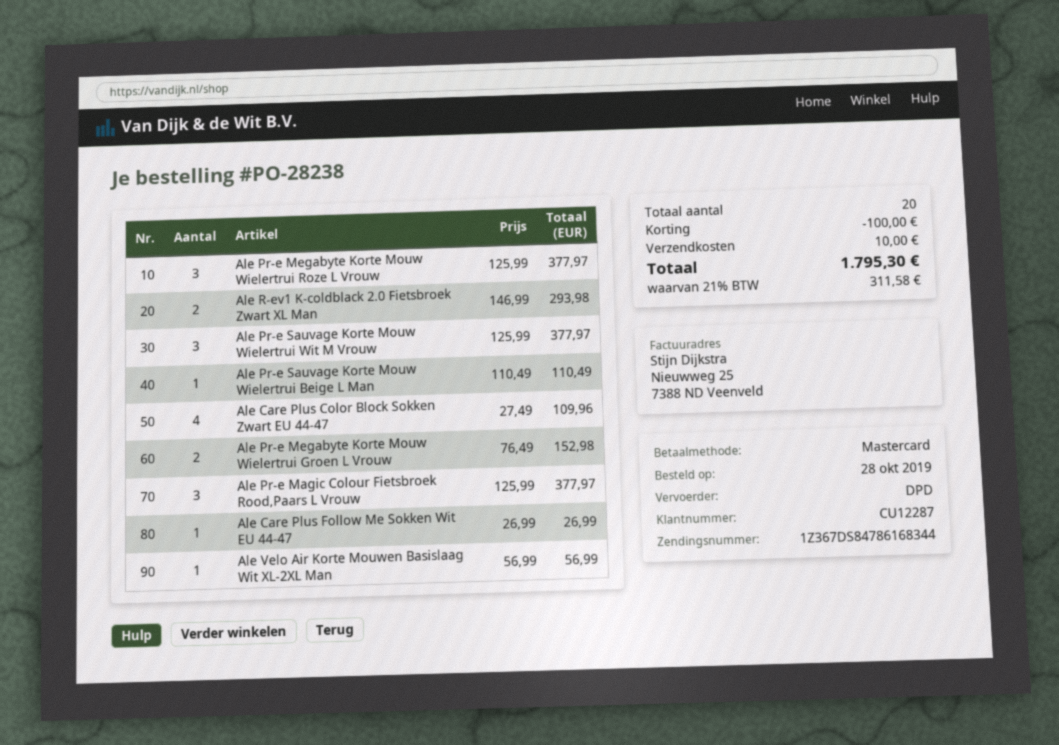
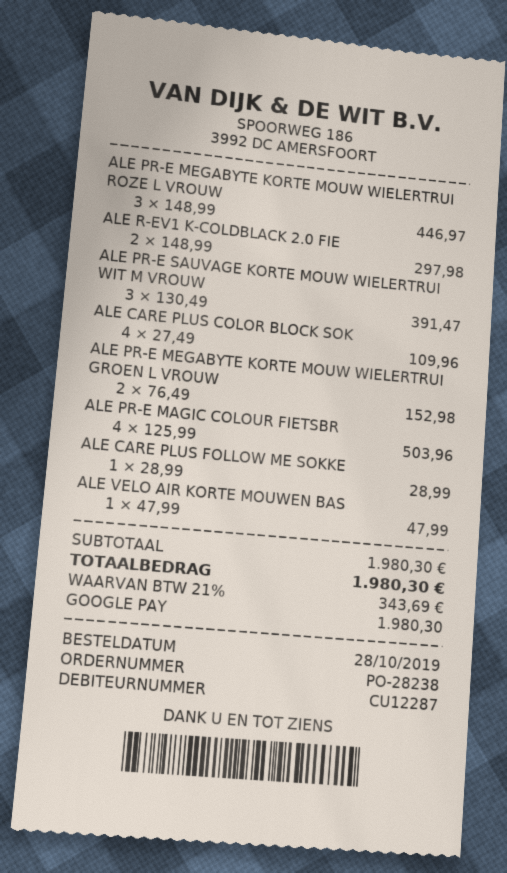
payment method: Mastercard -> Google Pay
Ale Pr-e Megabyte Korte Mouw Wielertrui Roze L Vrouw: 3 x 125.99 = 377.97 -> 3 x 148.99 = 446.97
Ale R-ev1 K-coldblack 2.0 Fietsbroek Zwart XL Man: 2 x 146.99 = 293.98 -> 2 x 148.99 = 297.98
Ale Pr-e Sauvage Korte Mouw Wielertrui Wit M Vrouw: 3 x 125.99 = 377.97 -> 3 x 130.49 = 391.47
Ale Pr-e Sauvage Korte Mouw Wielertrui Beige L Man: 1 x 110.49 = 110.49 -> none
Ale Pr-e Magic Colour Fietsbroek Rood,Paars L Vrouw: 3 x 125.99 = 377.97 -> 4 x 125.99 = 503.96
Ale Care Plus Follow Me Sokken Wit EU 44-47: 1 x 26.99 = 26.99 -> 1 x 28.99 = 28.99
Ale Velo Air Korte Mouwen Basislaag Wit XL-2XL Man: 1 x 56.99 = 56.99 -> 1 x 47.99 = 47.99
discount: 100.00 -> none
shipping: 10.00 -> none
tax: 21% = 311.58 -> 21% = 343.69
total: 1795.30 -> 1980.30

